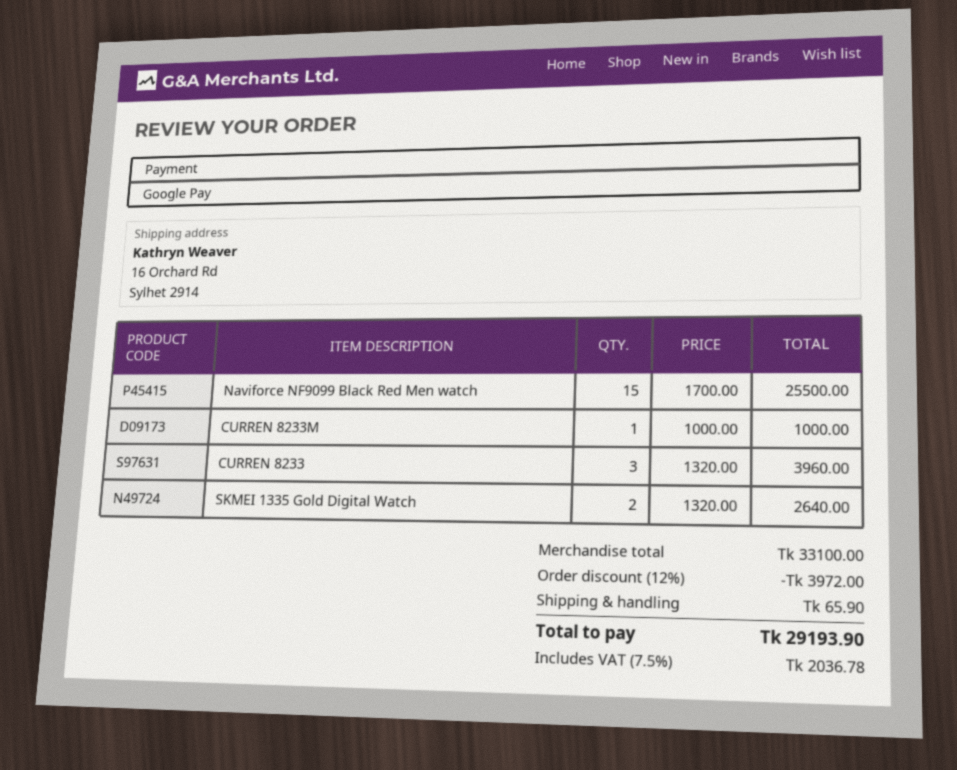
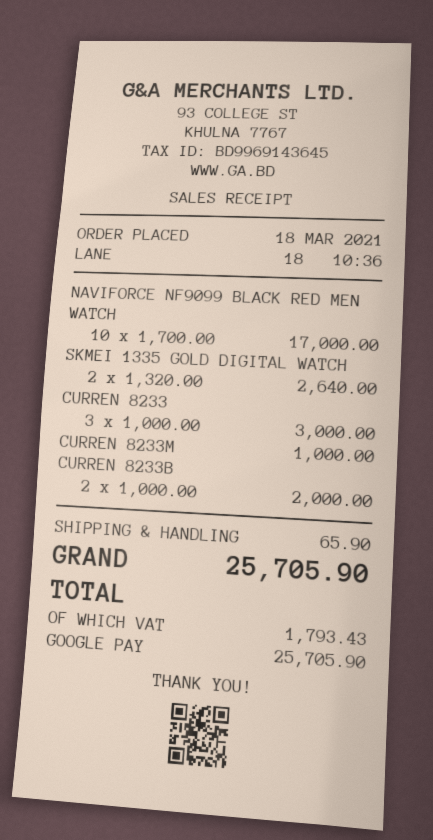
Naviforce NF9099 Black Red Men watch: 15 x 1700.00 = 25500.00 -> 10 x 1700.00 = 17000.00
CURREN 8233: 3 x 1320.00 = 3960.00 -> 3 x 1000.00 = 3000.00
CURREN 8233B: none -> 2 x 1000.00 = 2000.00
discount: 12% = 3972.00 -> none
tax: 2036.78 -> 1793.43
total: 29193.90 -> 25705.90

